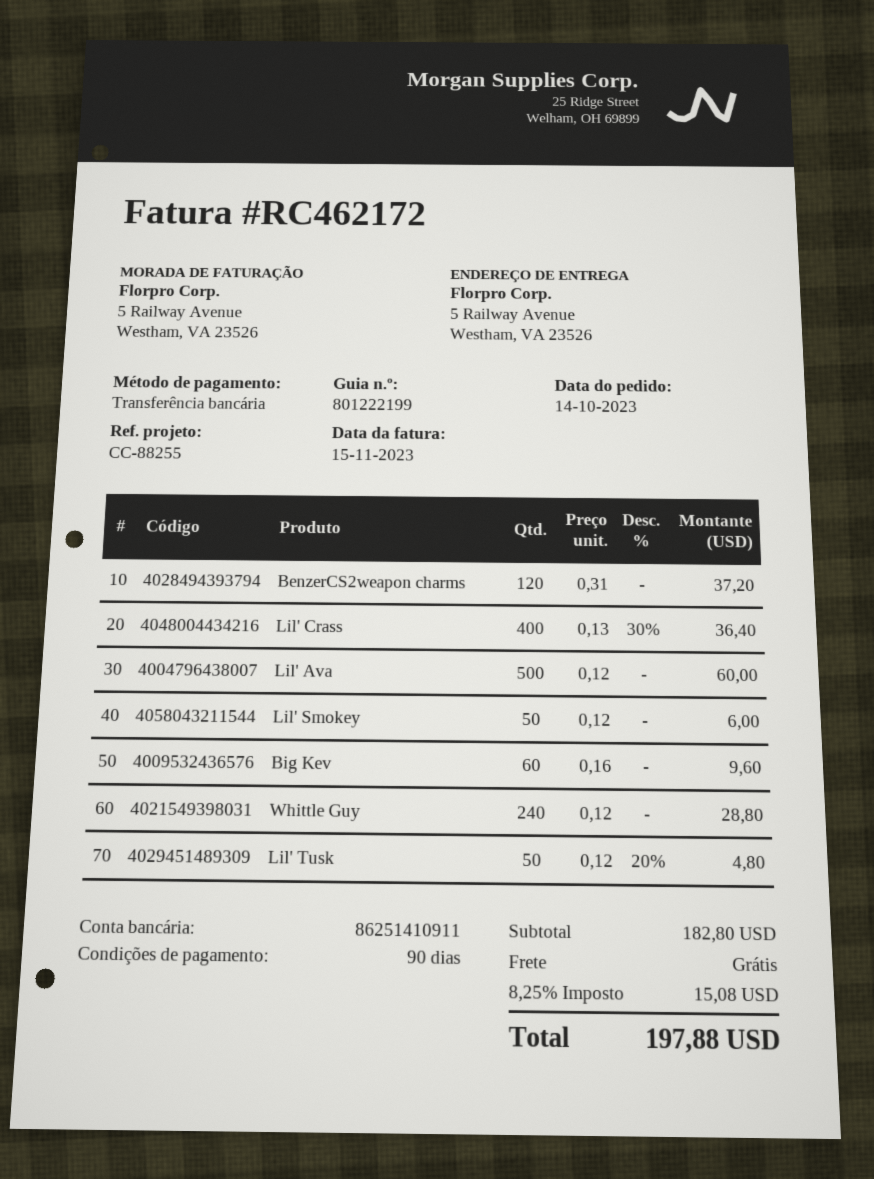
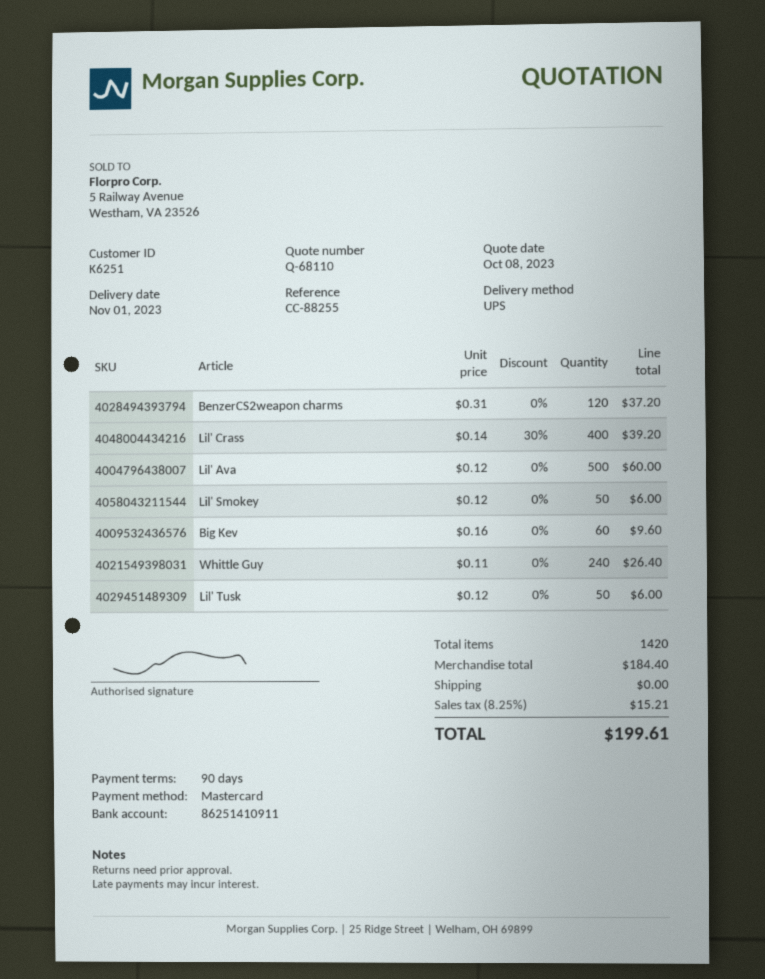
payment method: bank transfer -> Mastercard
Lil' Crass: 400 x 0.13 - 30% = 36.40 -> 400 x 0.14 - 30% = 39.20
Whittle Guy: 240 x 0.12 = 28.80 -> 240 x 0.11 = 26.40
Lil' Tusk: 50 x 0.12 - 20% = 4.80 -> 50 x 0.12 = 6.00
subtotal: 182.80 -> 184.40
tax: 8.25% = 15.08 -> 8.25% = 15.21
total: 197.88 -> 199.61

